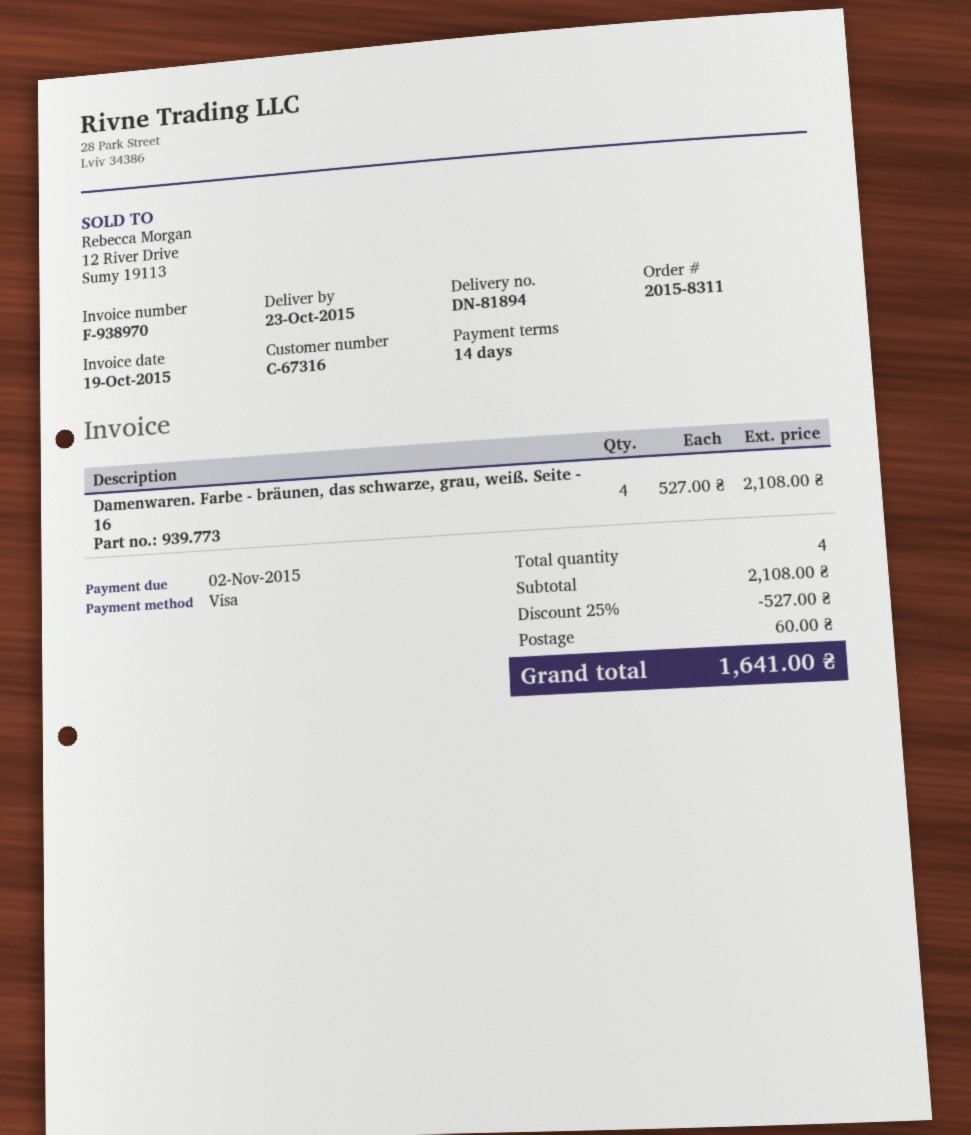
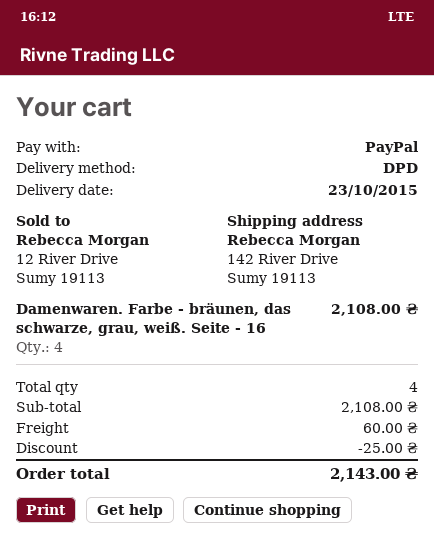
payment method: Visa -> PayPal
discount: 527.00 -> 25.00
total: 1641.00 -> 2143.00

